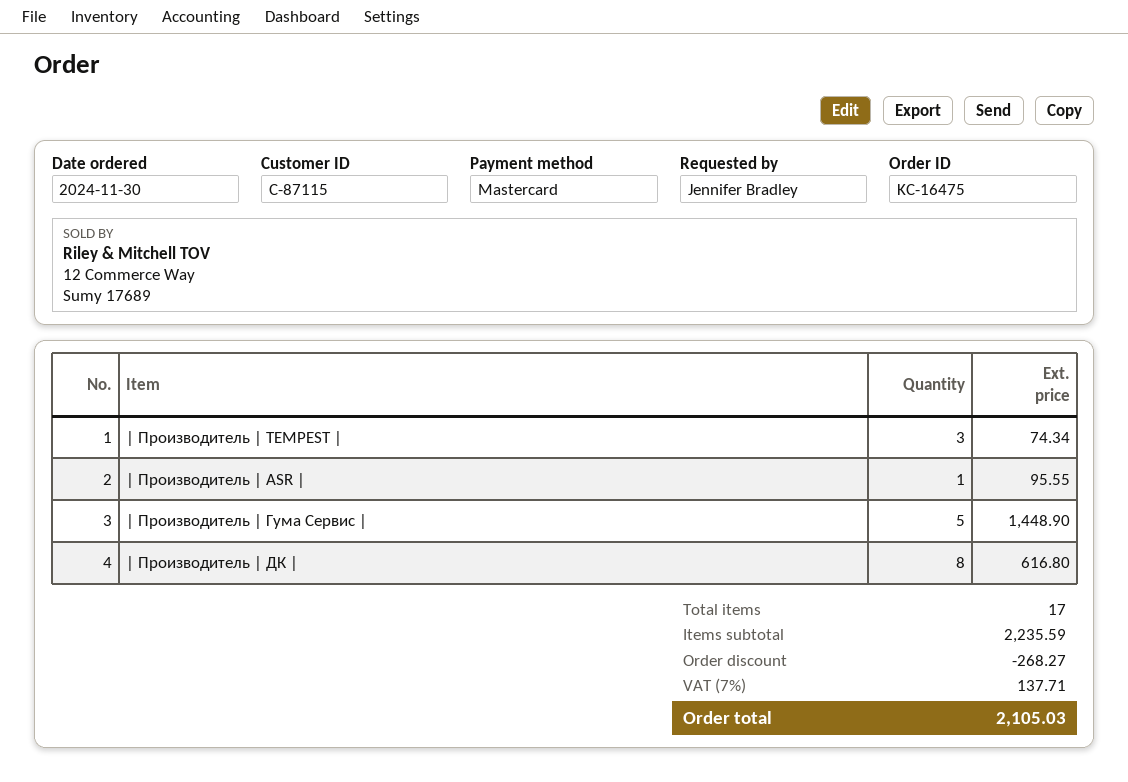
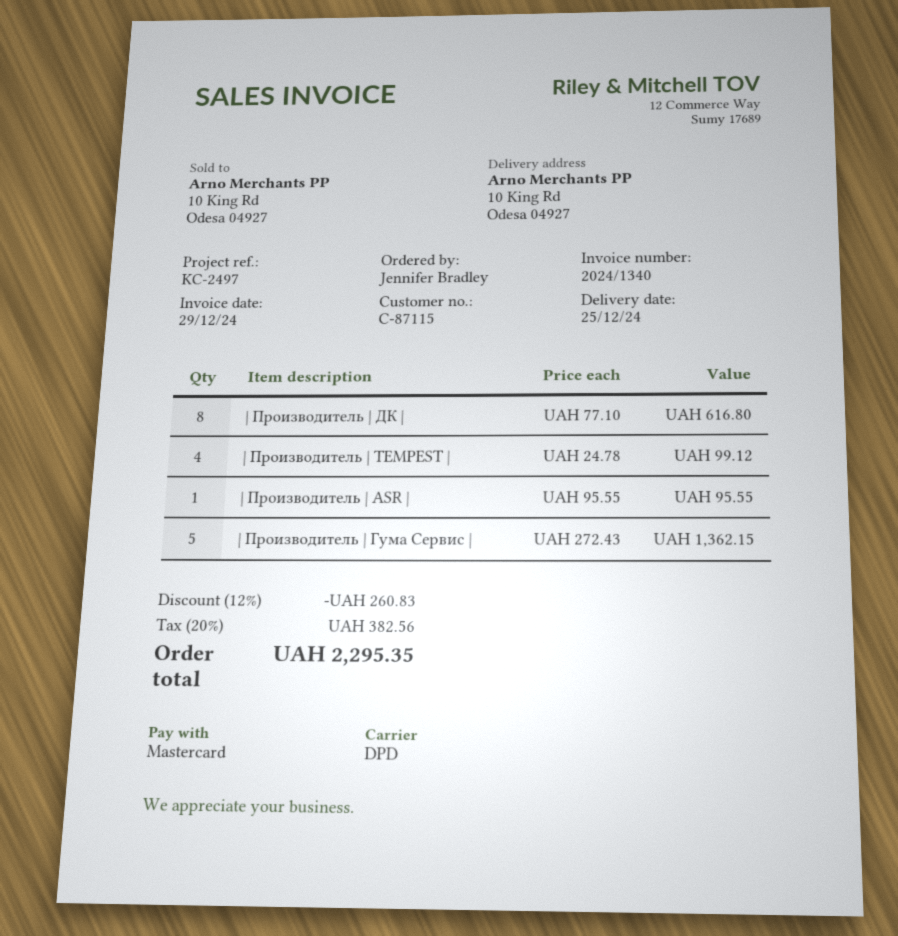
| Производитель | TEMPEST |: 3 for 74.34 -> 4 for 99.12
| Производитель | Гума Сервис |: 5 for 1448.90 -> 5 for 1362.15
discount: 268.27 -> 260.83
tax: 7% = 137.71 -> 20% = 382.56
total: 2105.03 -> 2295.35

